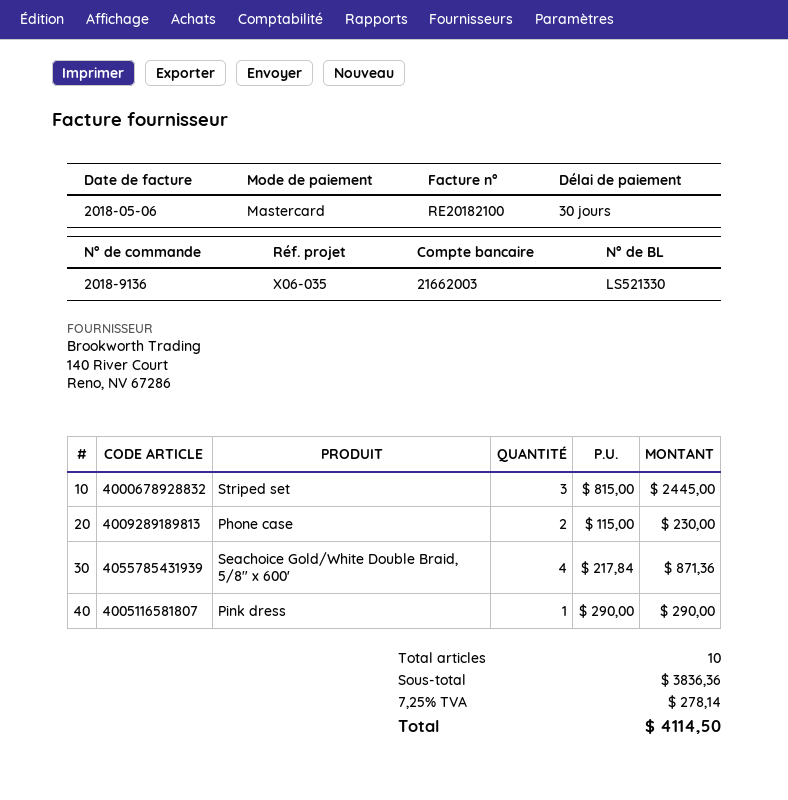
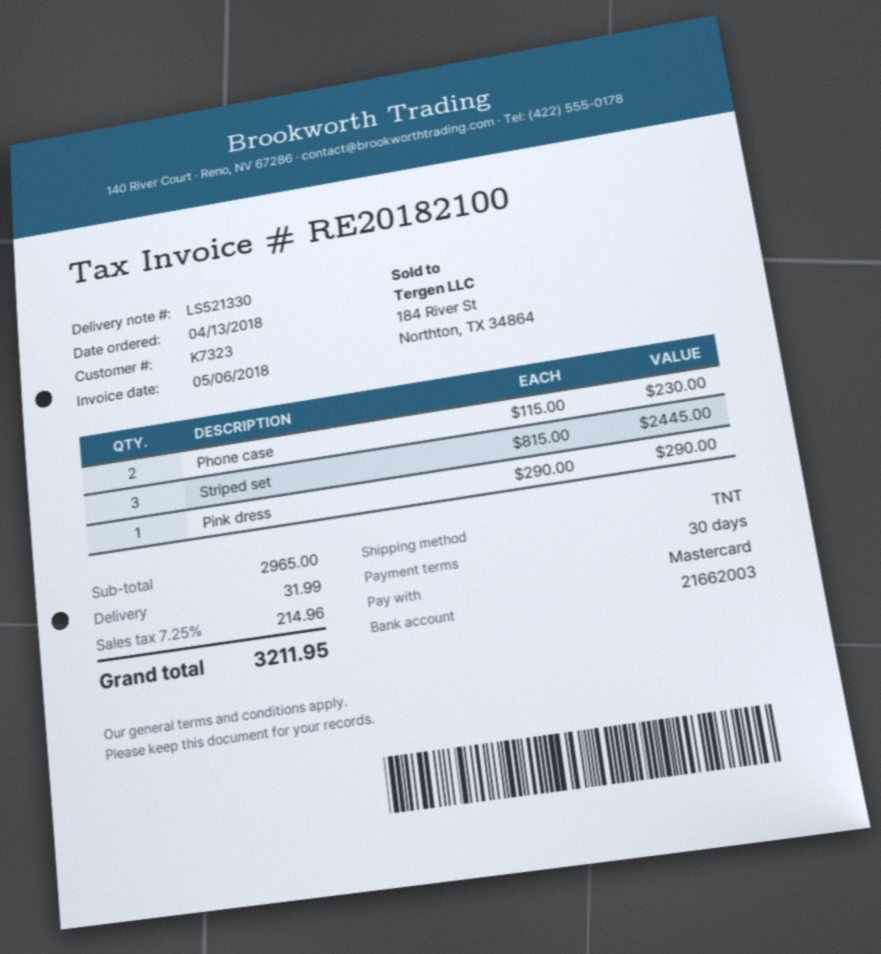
Seachoice Gold/White Double Braid, 5/8" x 600': 4 x 217.84 = 871.36 -> none
subtotal: 3836.36 -> 2965.00
shipping: none -> 31.99
tax: 7.25% = 278.14 -> 7.25% = 214.96
total: 4114.50 -> 3211.95

